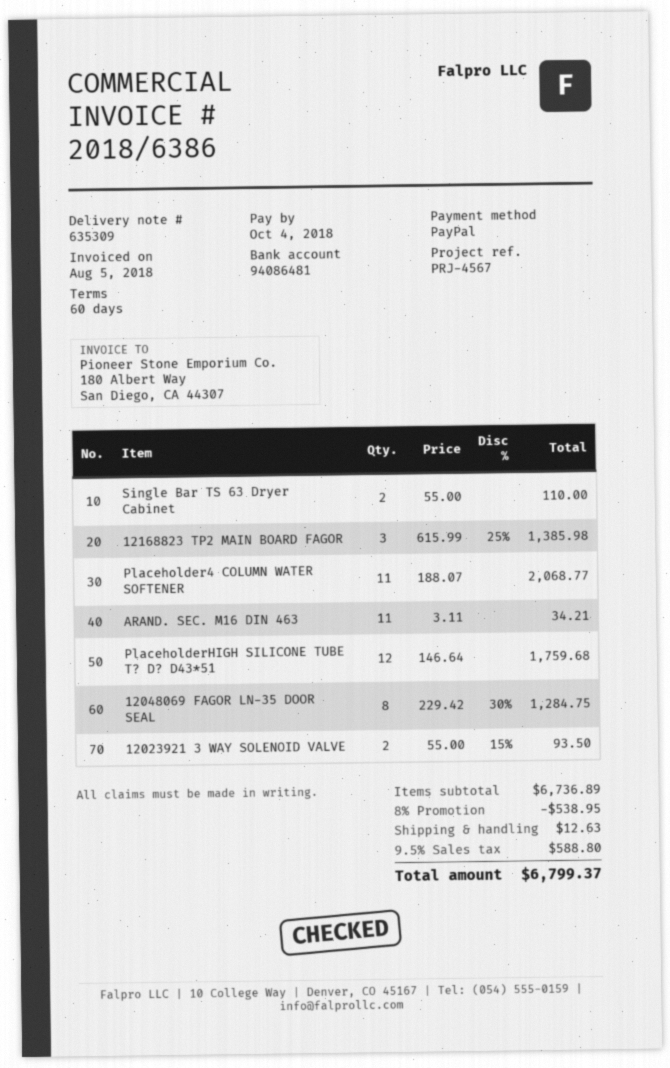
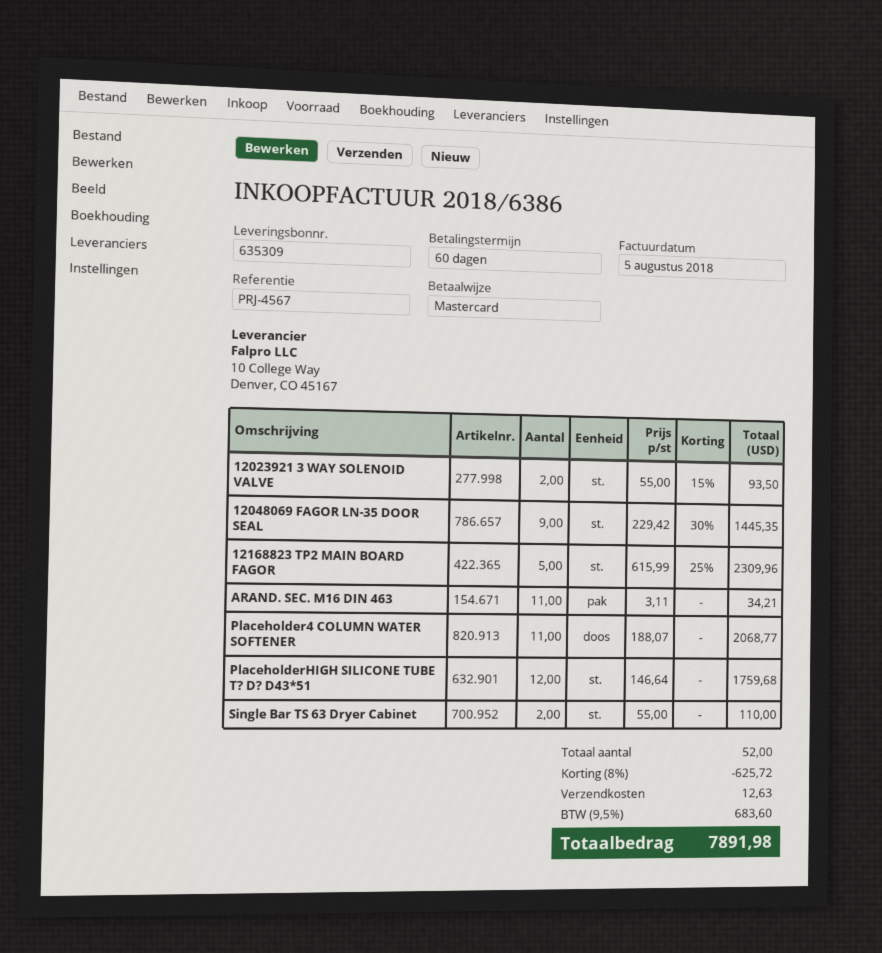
payment method: PayPal -> Mastercard
12168823 TP2 MAIN BOARD FAGOR: 3 x 615.99 - 25% = 1385.98 -> 5 x 615.99 - 25% = 2309.96
12048069 FAGOR LN-35 DOOR SEAL: 8 x 229.42 - 30% = 1284.75 -> 9 x 229.42 - 30% = 1445.35
discount: 8% = 538.95 -> 8% = 625.72
tax: 9.5% = 588.80 -> 9.5% = 683.60
total: 6799.37 -> 7891.98

